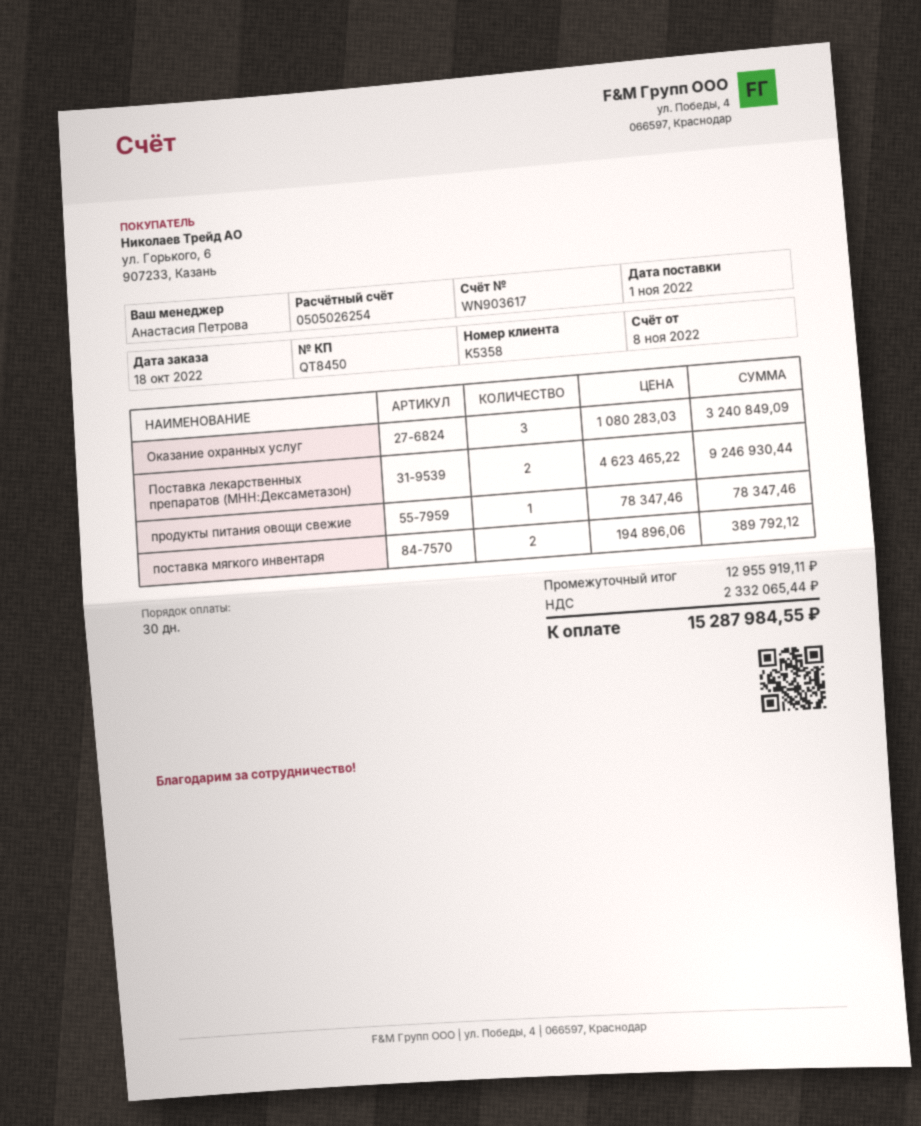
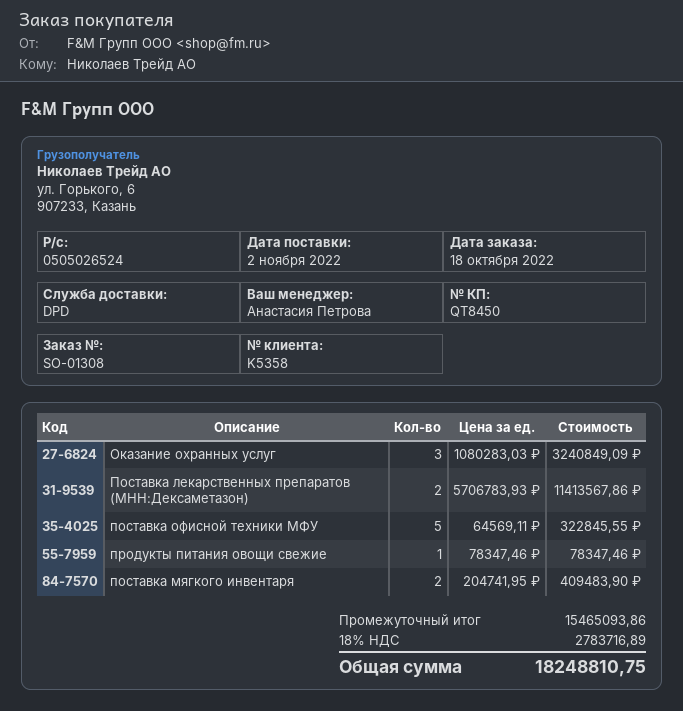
delivery date: 2022-11-01 -> 2022-11-02
bank account: 0505026254 -> 0505026524
Поставка лекарственных препаратов (МНН:Дексаметазон): 2 x 4623465.22 = 9246930.44 -> 2 x 5706783.93 = 11413567.86
поставка мягкого инвентаря: 2 x 194896.06 = 389792.12 -> 2 x 204741.95 = 409483.90
поставка офисной техники МФУ: none -> 5 x 64569.11 = 322845.55
subtotal: 12955919.11 -> 15465093.86
tax: 2332065.44 -> 2783716.89
total: 15287984.55 -> 18248810.75

